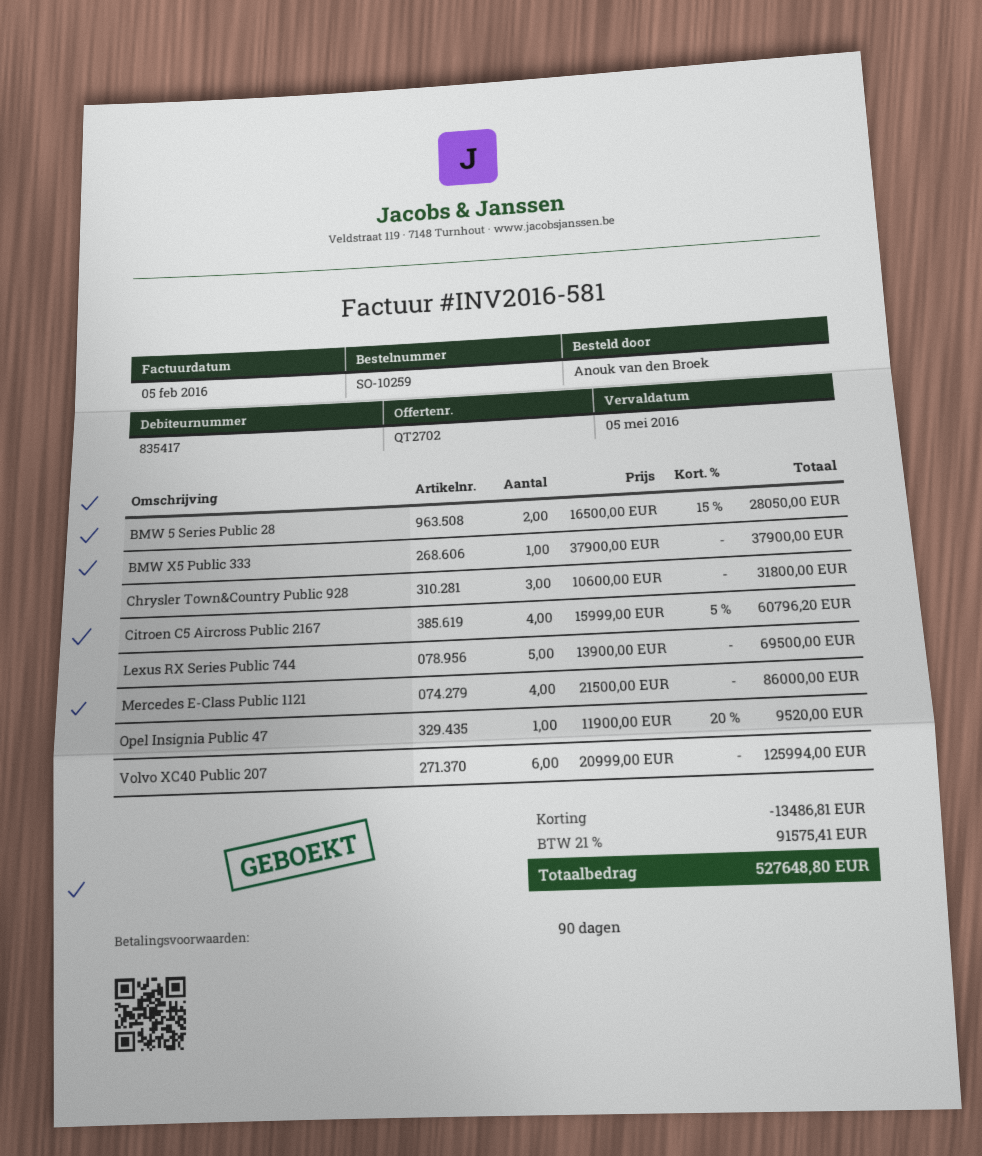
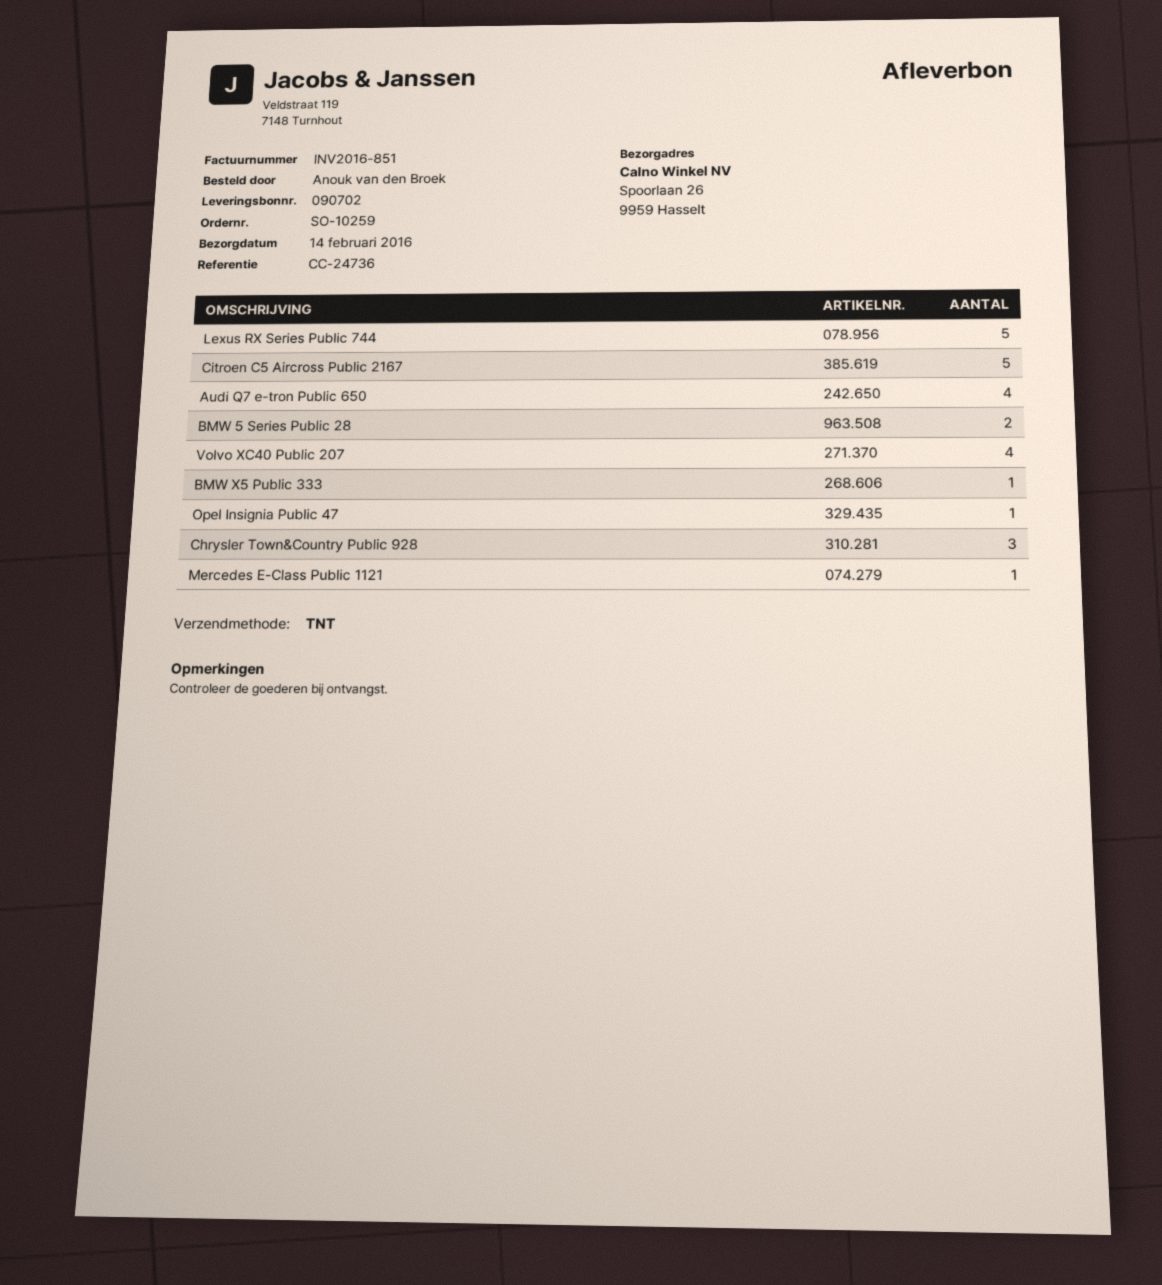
invoice number: INV2016-581 -> INV2016-851
Citroen C5 Aircross Public 2167: 4 -> 5
Mercedes E-Class Public 1121: 4 -> 1
Volvo XC40 Public 207: 6 -> 4
Audi Q7 e-tron Public 650: none -> 4

